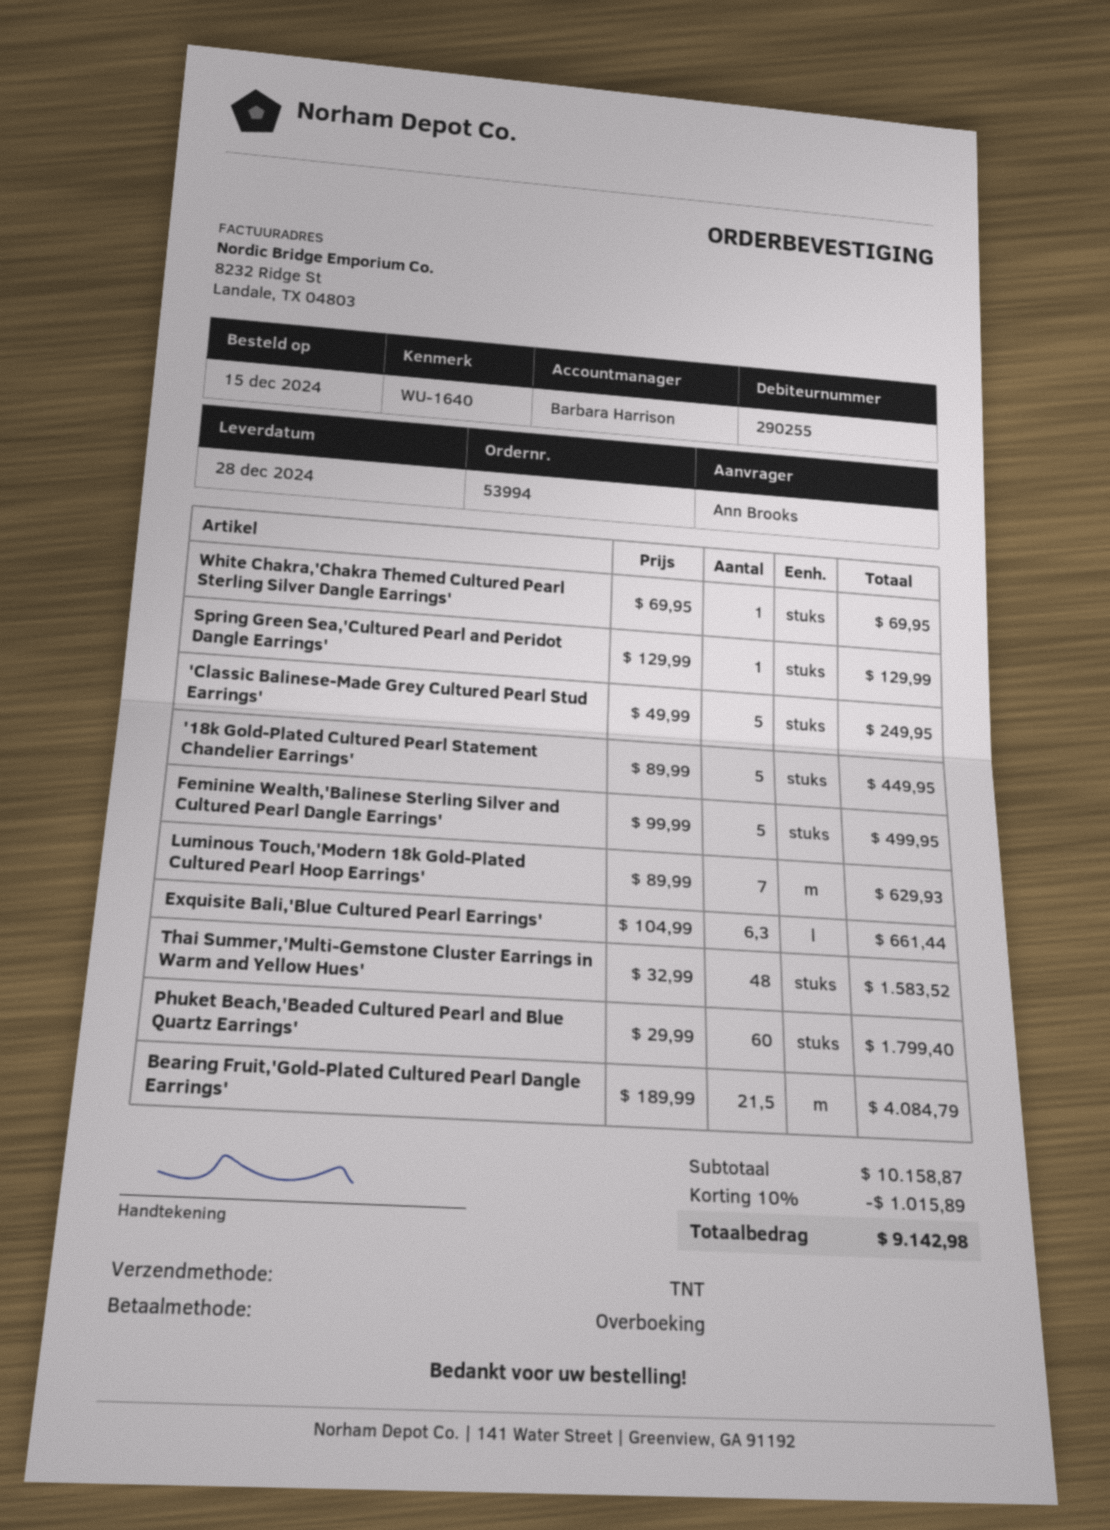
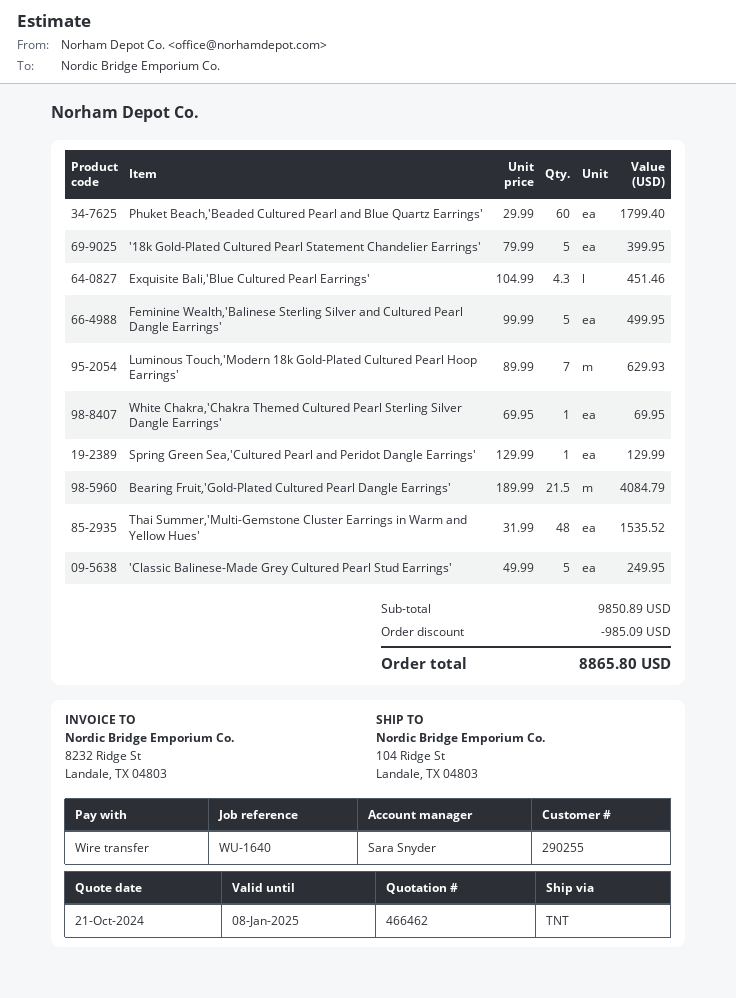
sales rep: Barbara Harrison -> Sara Snyder
'18k Gold-Plated Cultured Pearl Statement Chandelier Earrings': 5 x 89.99 = 449.95 -> 5 x 79.99 = 399.95
Exquisite Bali,'Blue Cultured Pearl Earrings': 6.3 x 104.99 = 661.44 -> 4.3 x 104.99 = 451.46
Thai Summer,'Multi-Gemstone Cluster Earrings in Warm and Yellow Hues': 48 x 32.99 = 1583.52 -> 48 x 31.99 = 1535.52
subtotal: 10158.87 -> 9850.89
discount: 1015.89 -> 985.09
total: 9142.98 -> 8865.80

